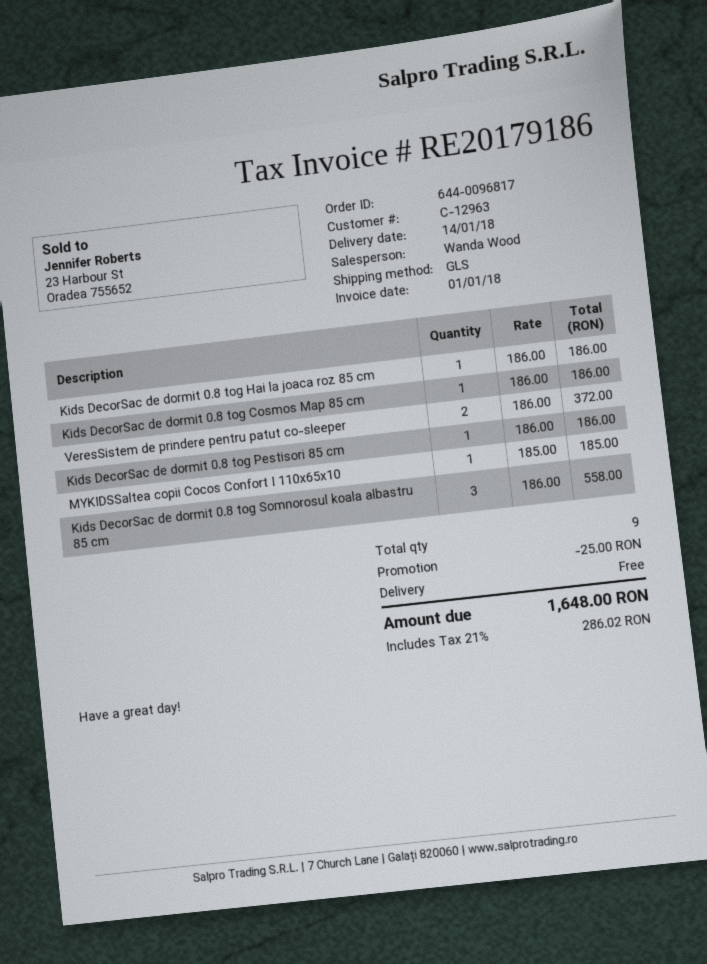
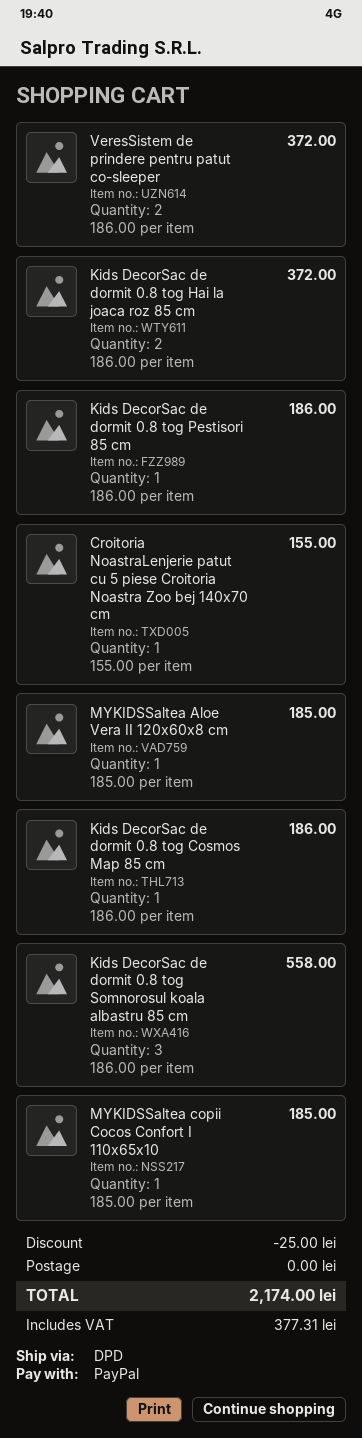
shipping method: GLS -> DPD
Kids DecorSac de dormit 0.8 tog Hai la joaca roz 85 cm: 1 x 186.00 = 186.00 -> 2 x 186.00 = 372.00
Croitoria NoastraLenjerie patut cu 5 piese Croitoria Noastra Zoo bej 140x70 cm: none -> 1 x 155.00 = 155.00
MYKIDSSaltea Aloe Vera II 120x60x8 cm: none -> 1 x 185.00 = 185.00
tax: 286.02 -> 377.31
total: 1648.00 -> 2174.00

